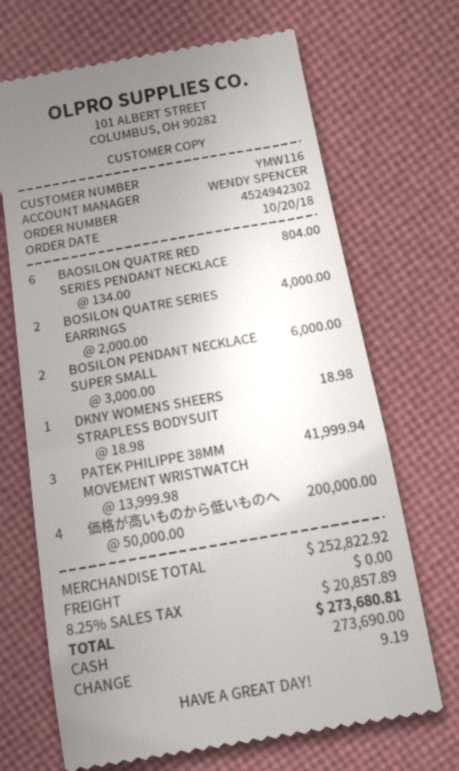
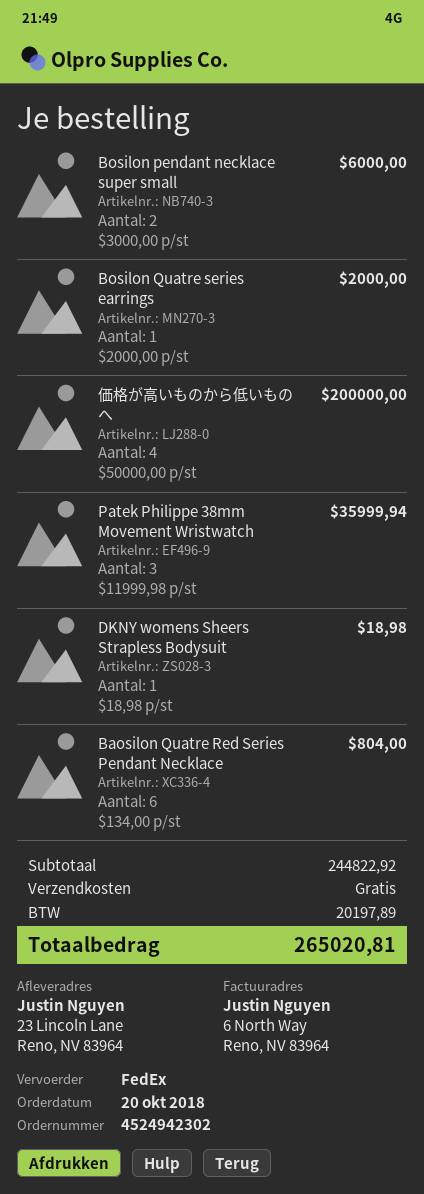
BOSILON QUATRE SERIES EARRINGS: 2 x 2000.00 = 4000.00 -> 1 x 2000.00 = 2000.00
PATEK PHILIPPE 38MM MOVEMENT WRISTWATCH: 3 x 13999.98 = 41999.94 -> 3 x 11999.98 = 35999.94
subtotal: 252822.92 -> 244822.92
tax: 20857.89 -> 20197.89
total: 273680.81 -> 265020.81

